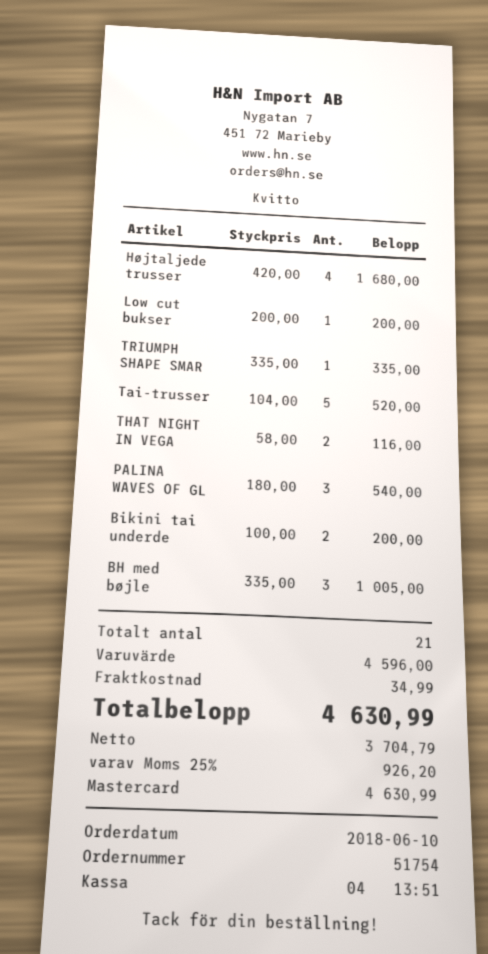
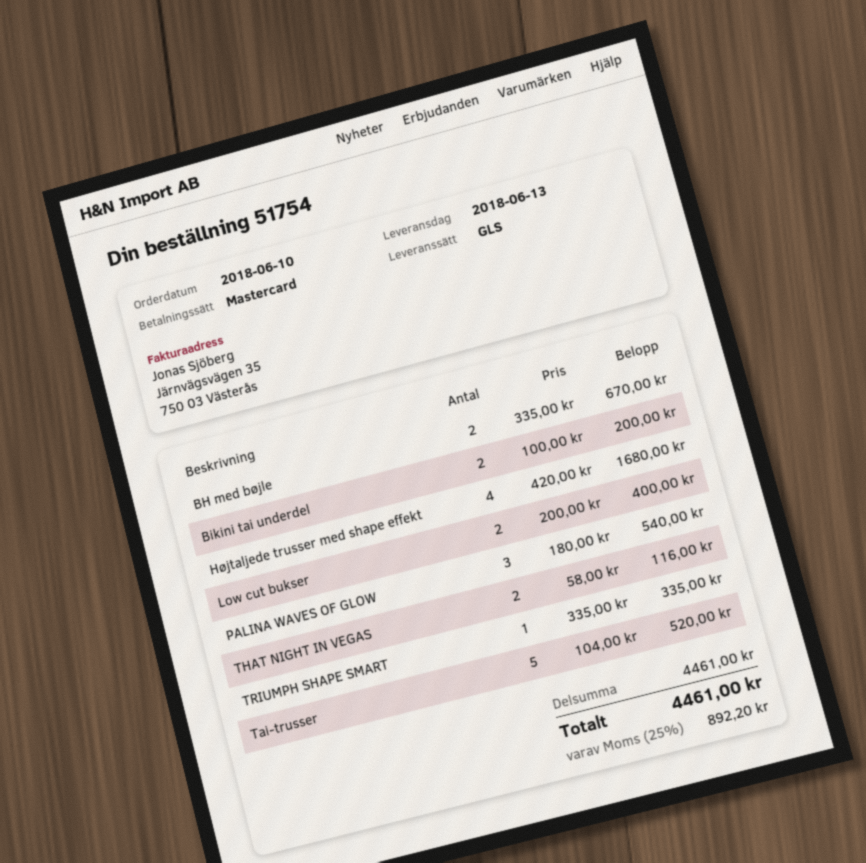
Low cut bukser: 1 x 200.00 = 200.00 -> 2 x 200.00 = 400.00
BH med bøjle: 3 x 335.00 = 1005.00 -> 2 x 335.00 = 670.00
subtotal: 4596.00 -> 4461.00
shipping: 34.99 -> none
tax: 25% = 926.20 -> 25% = 892.20
total: 4630.99 -> 4461.00

